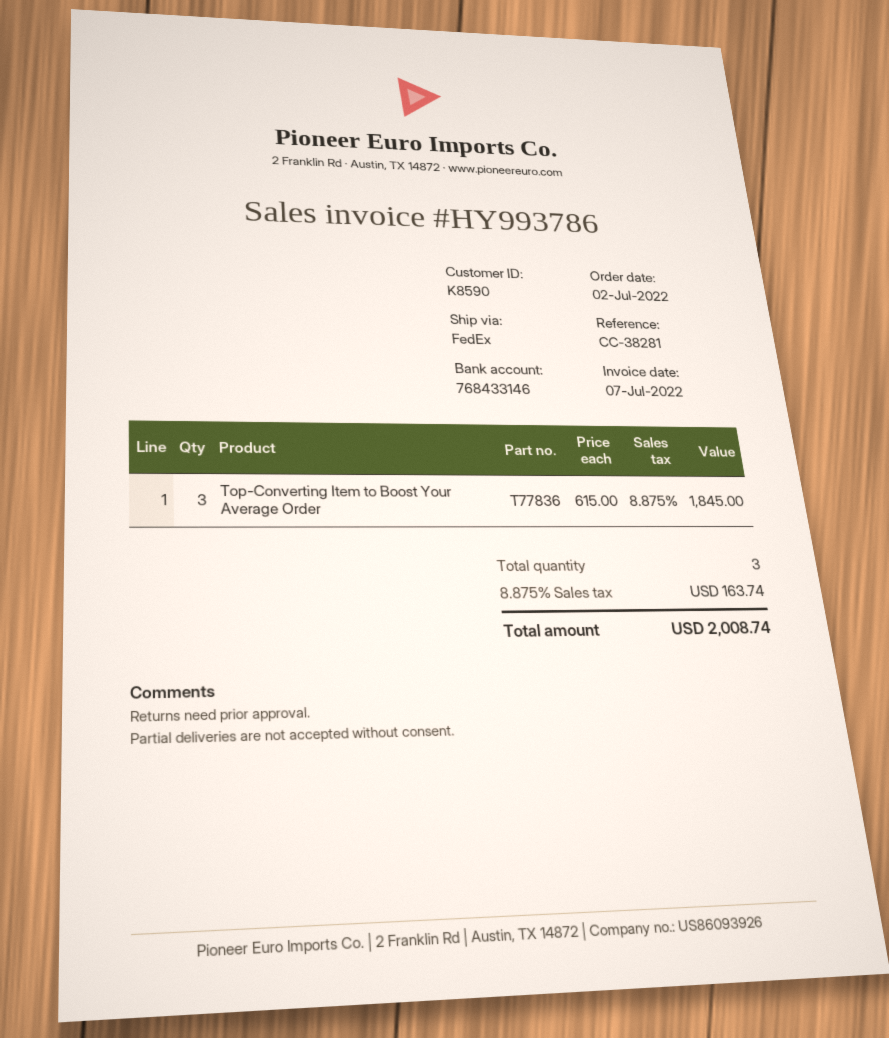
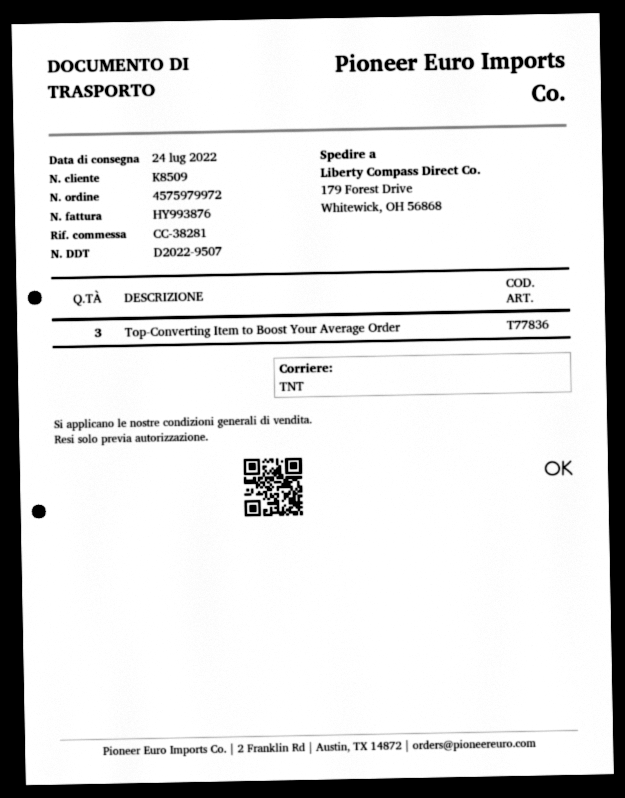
invoice number: HY993786 -> HY993876
customer number: K8590 -> K8509
shipping method: FedEx -> TNT

